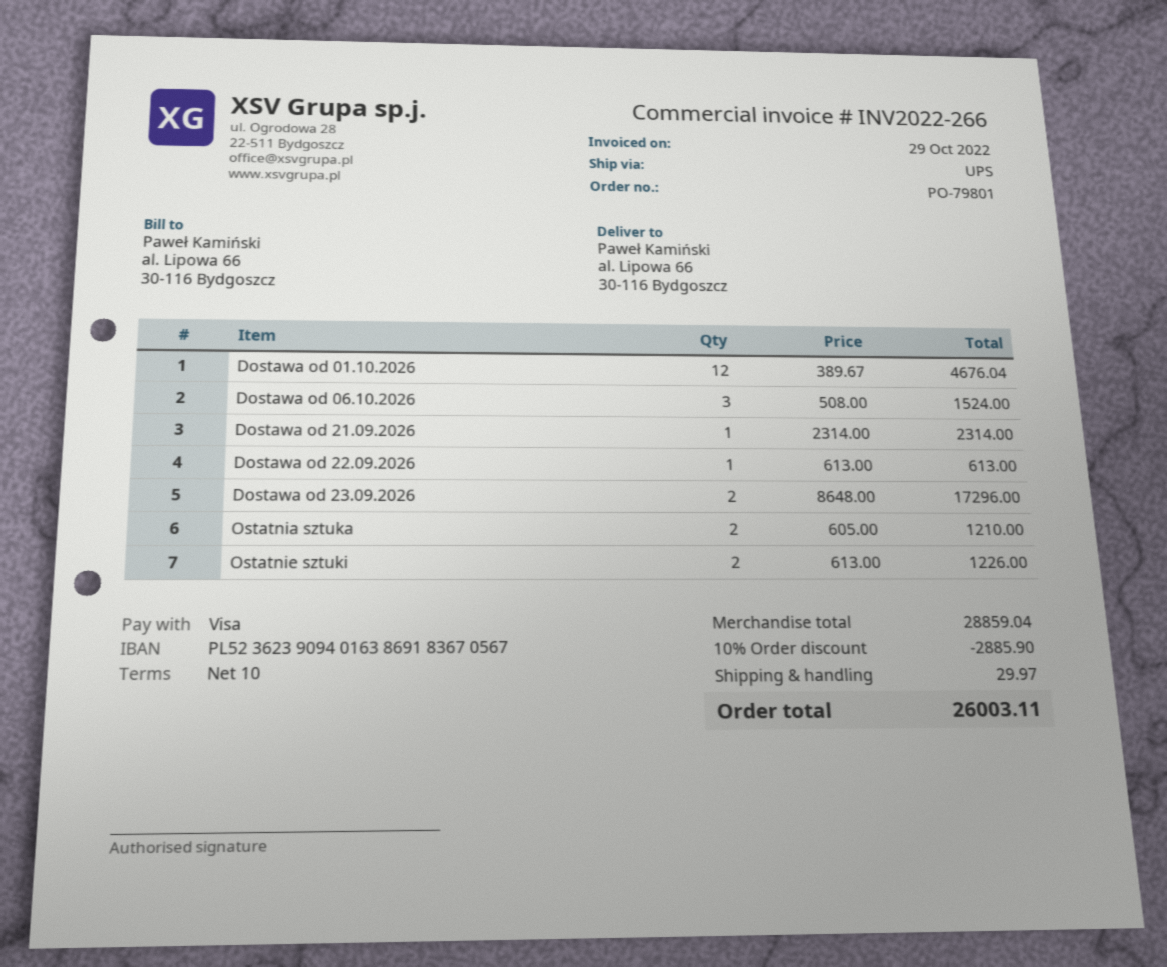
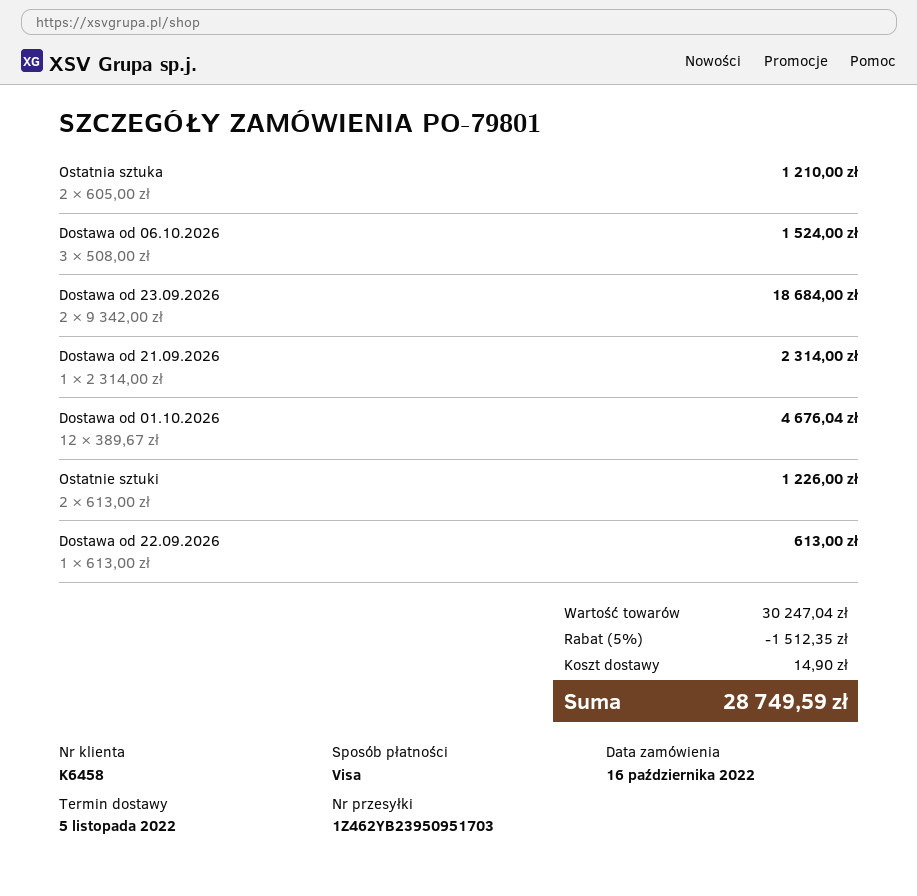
Dostawa od 23.09.2026: 2 x 8648.00 = 17296.00 -> 2 x 9342.00 = 18684.00
subtotal: 28859.04 -> 30247.04
discount: 10% = 2885.90 -> 5% = 1512.35
shipping: 29.97 -> 14.90
total: 26003.11 -> 28749.59

